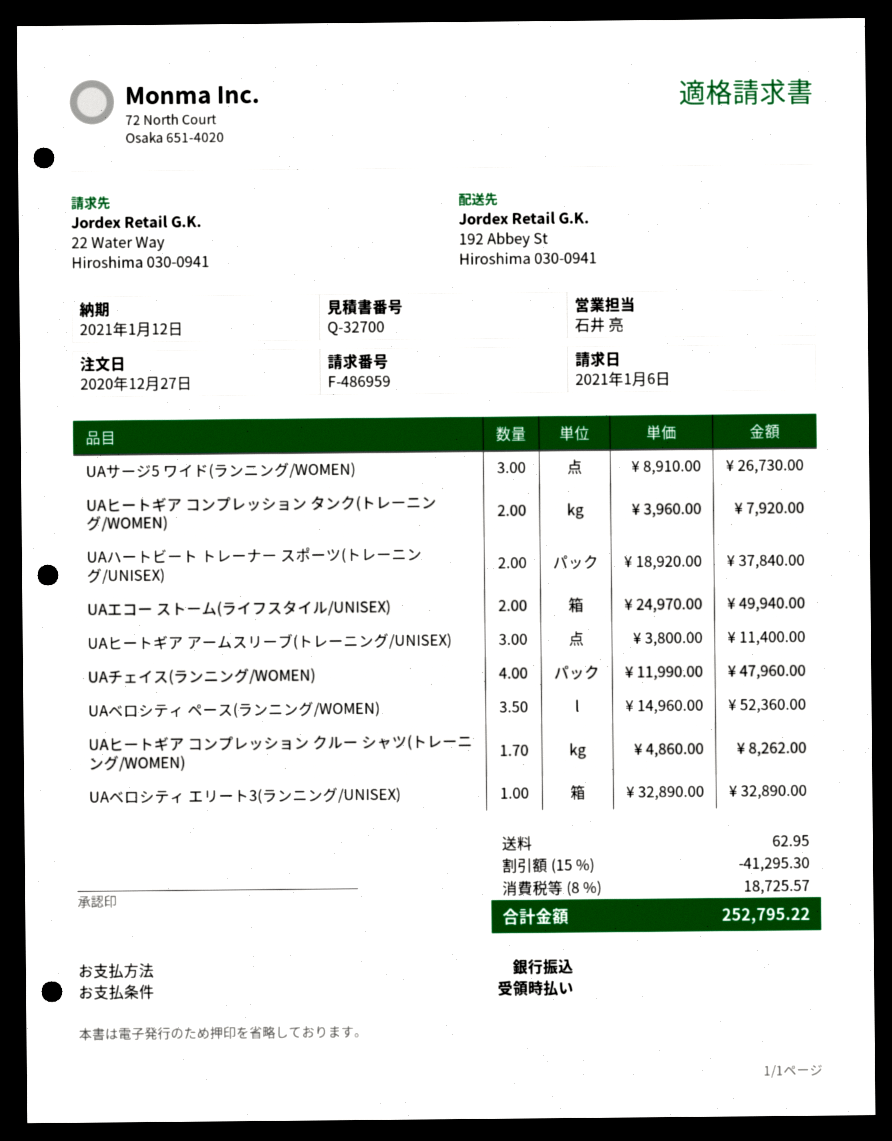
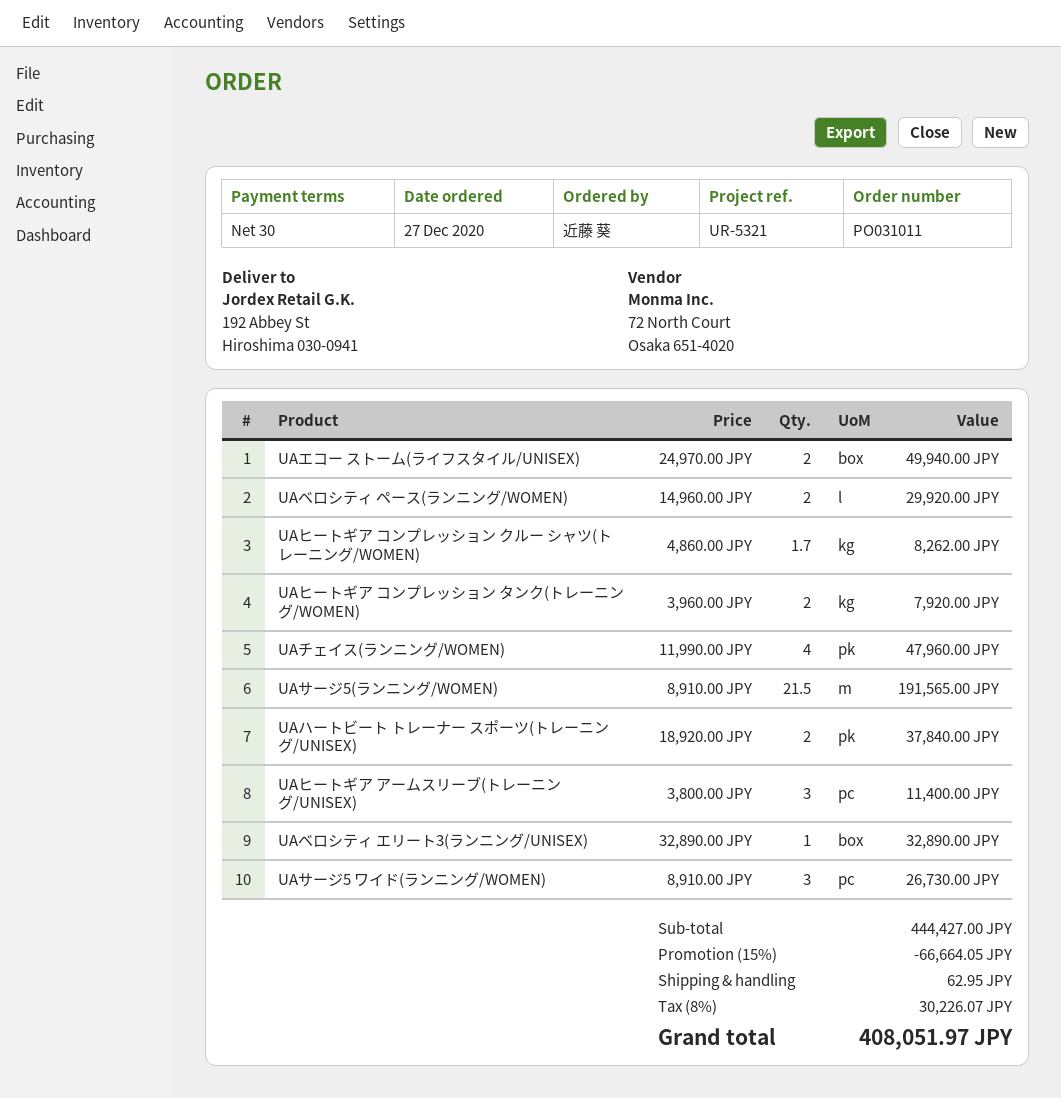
payment terms: on receipt -> 30 days
UAベロシティ ペース(ランニング/WOMEN): 3.5 x 14960.00 = 52360.00 -> 2 x 14960.00 = 29920.00
UAサージ5(ランニング/WOMEN): none -> 21.5 x 8910.00 = 191565.00
discount: 15% = 41295.30 -> 15% = 66664.05
tax: 8% = 18725.57 -> 8% = 30226.07
total: 252795.22 -> 408051.97

